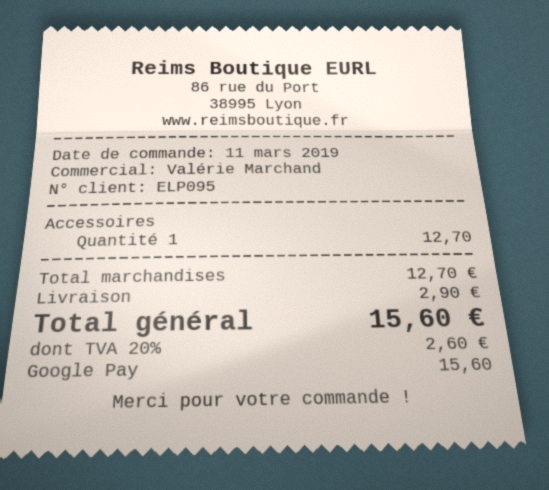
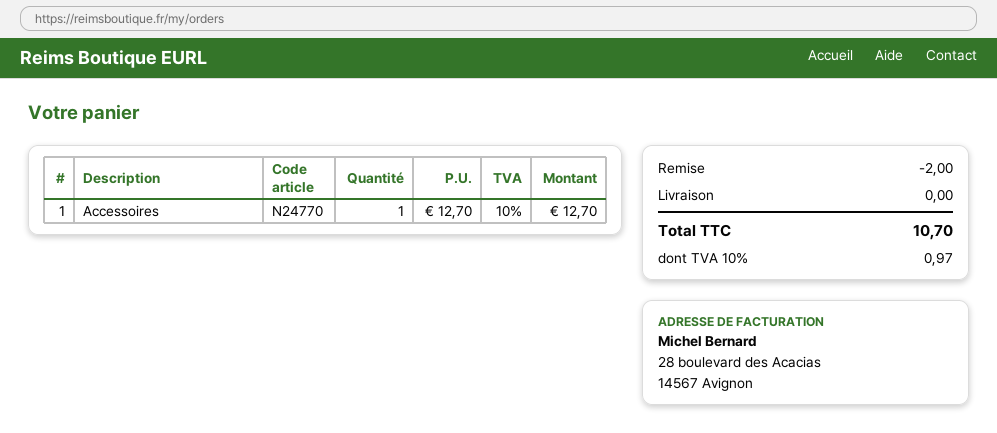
discount: none -> 2.00
shipping: 2.90 -> 0.00
tax: 20% = 2.60 -> 10% = 0.97
total: 15.60 -> 10.70

